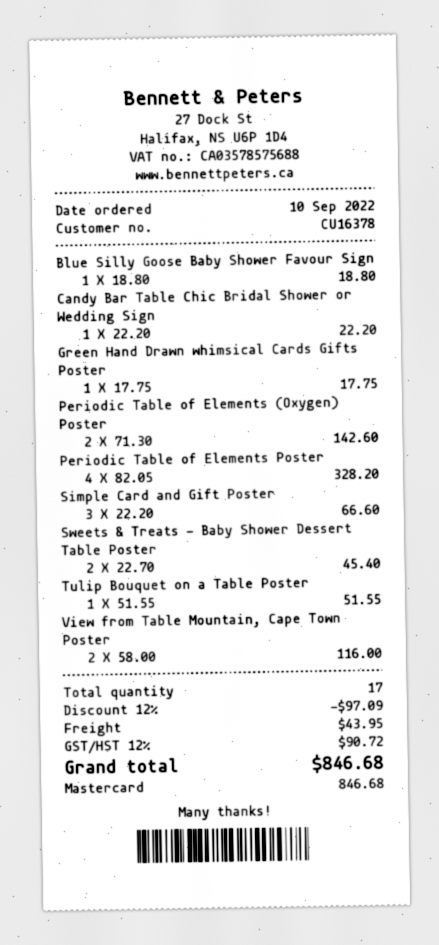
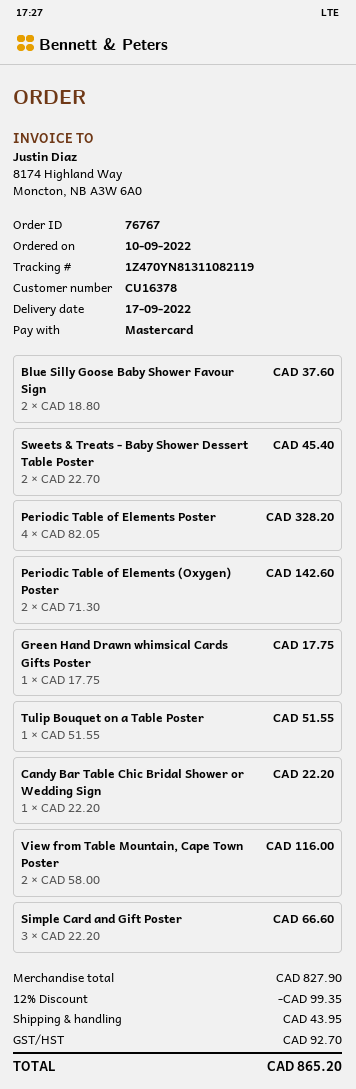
Blue Silly Goose Baby Shower Favour Sign: 1 x 18.80 = 18.80 -> 2 x 18.80 = 37.60
discount: 12% = 97.09 -> 12% = 99.35
tax: 90.72 -> 92.70
total: 846.68 -> 865.20

